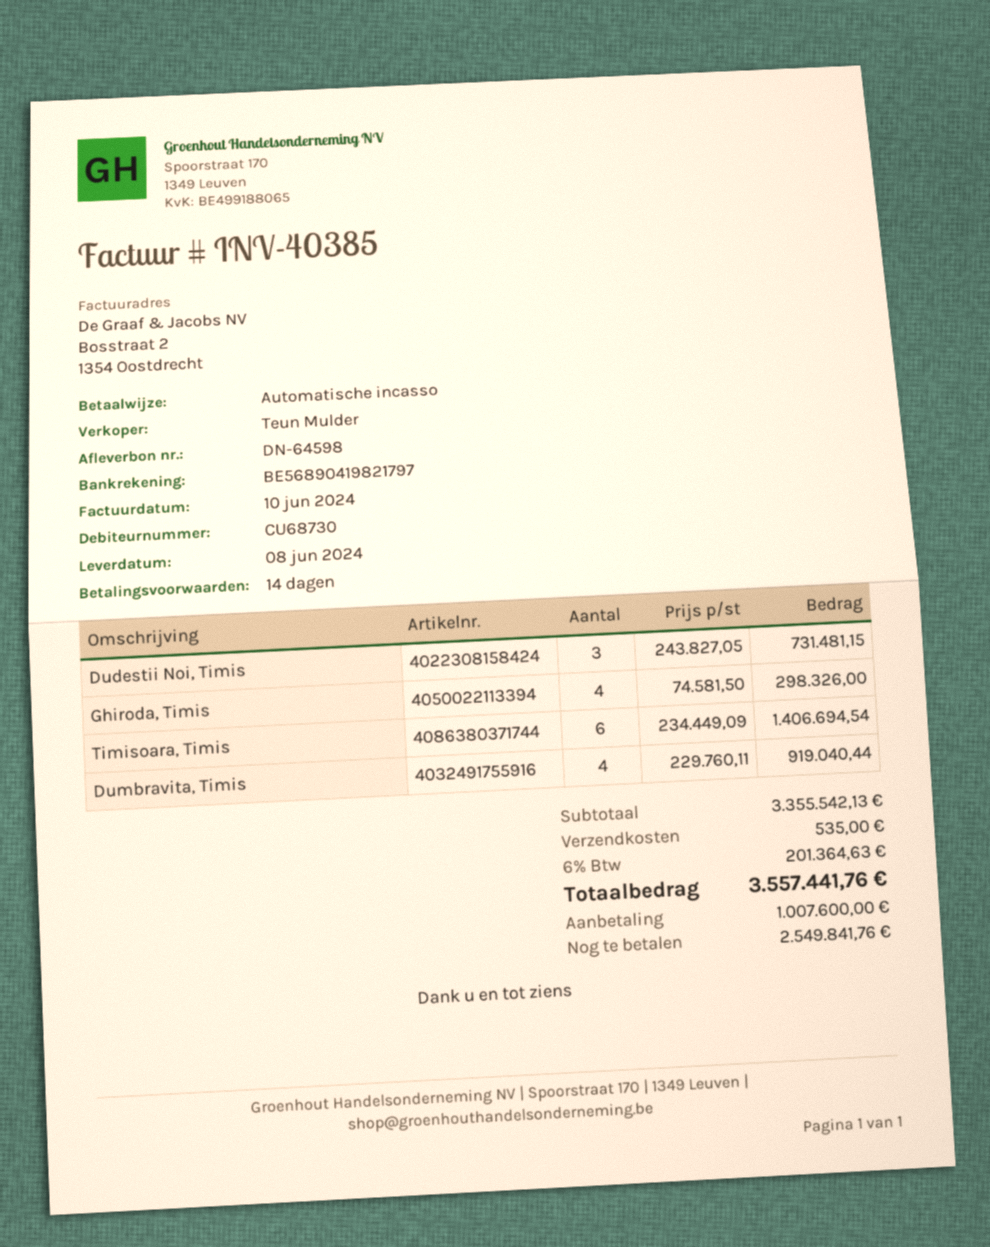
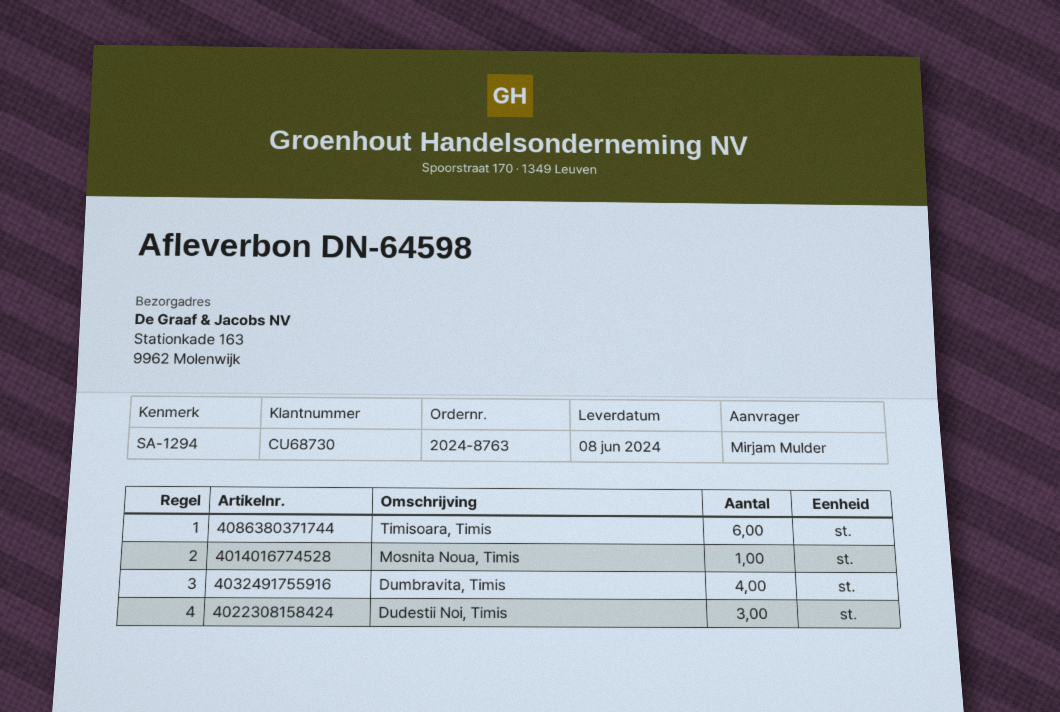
Ghiroda, Timis: 4 -> none
Mosnita Noua, Timis: none -> 1

